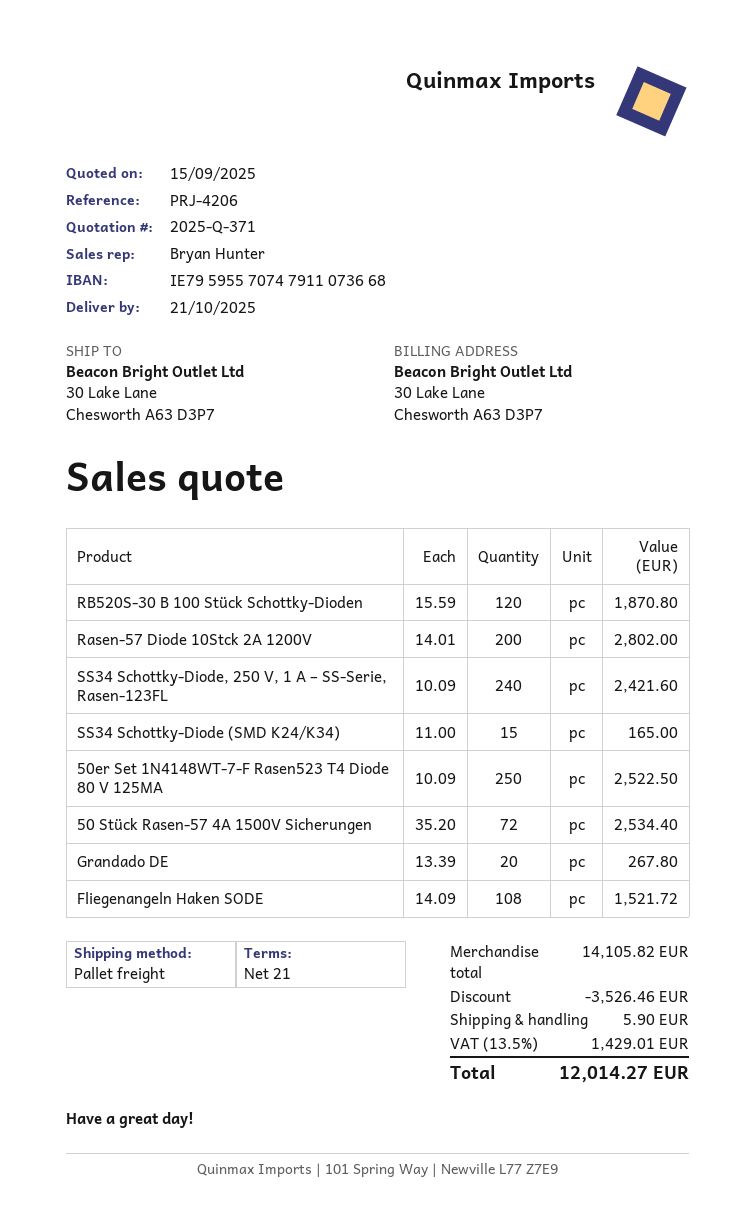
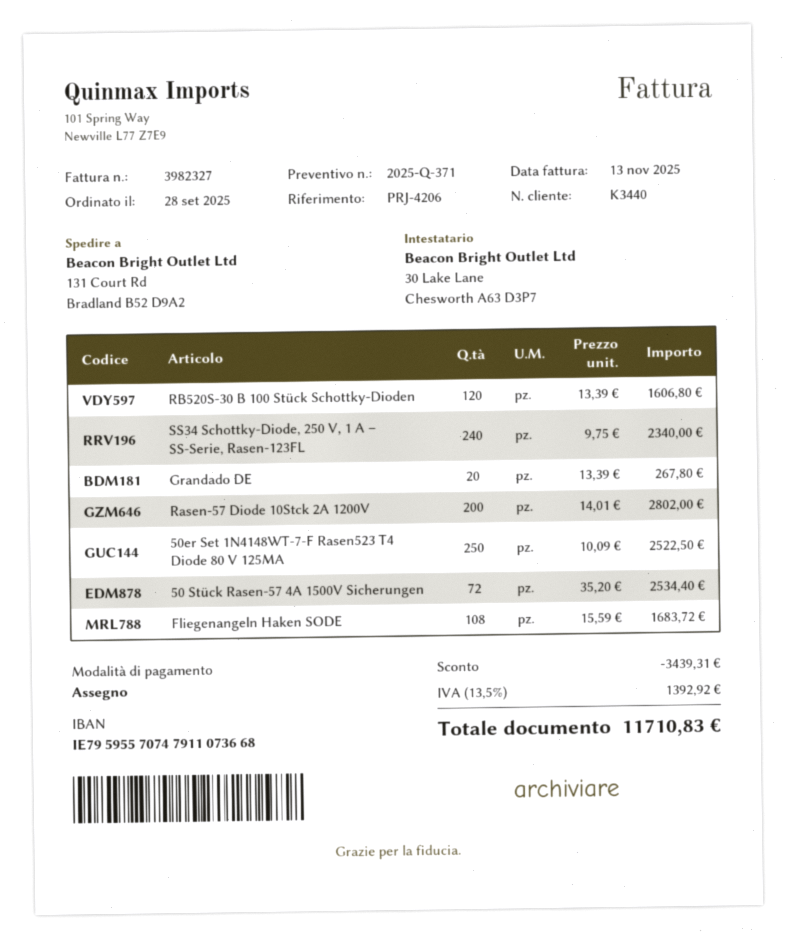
ship to: 30 Lake Lane, Chesworth A63 D3P7 -> 131 Court Rd, Bradland B52 D9A2
RB520S-30 B 100 Stück Schottky-Dioden: 120 x 15.59 = 1870.80 -> 120 x 13.39 = 1606.80
SS34 Schottky-Diode, 250 V, 1 A – SS‑Serie, Rasen-123FL: 240 x 10.09 = 2421.60 -> 240 x 9.75 = 2340.00
SS34 Schottky‑Diode (SMD K24/K34): 15 x 11.00 = 165.00 -> none
Fliegenangeln Haken SODE: 108 x 14.09 = 1521.72 -> 108 x 15.59 = 1683.72
discount: 3526.46 -> 3439.31
shipping: 5.90 -> none
tax: 13.5% = 1429.01 -> 13.5% = 1392.92
total: 12014.27 -> 11710.83

